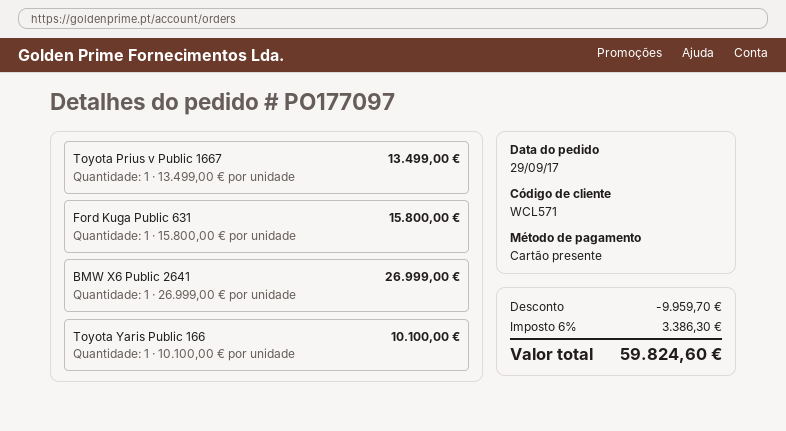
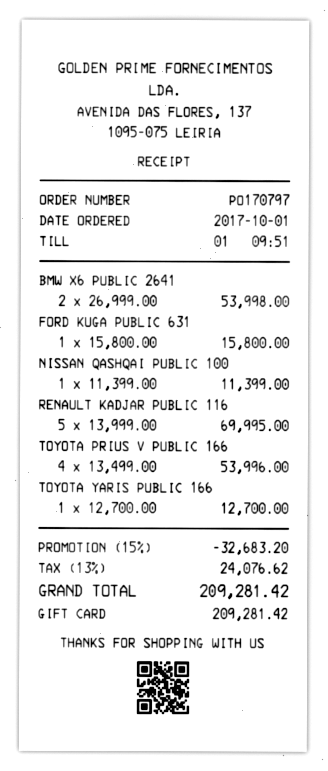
order number: PO177097 -> PO170797
order date: 2017-09-29 -> 2017-10-01
Toyota Prius v Public 1667: 1 x 13499.00 = 13499.00 -> 4 x 13499.00 = 53996.00
BMW X6 Public 2641: 1 x 26999.00 = 26999.00 -> 2 x 26999.00 = 53998.00
Toyota Yaris Public 166: 1 x 10100.00 = 10100.00 -> 1 x 12700.00 = 12700.00
NISSAN QASHQAI PUBLIC 100: none -> 1 x 11399.00 = 11399.00
RENAULT KADJAR PUBLIC 116: none -> 5 x 13999.00 = 69995.00
discount: 9959.70 -> 32683.20
tax: 6% = 3386.30 -> 13% = 24076.62
total: 59824.60 -> 209281.42

